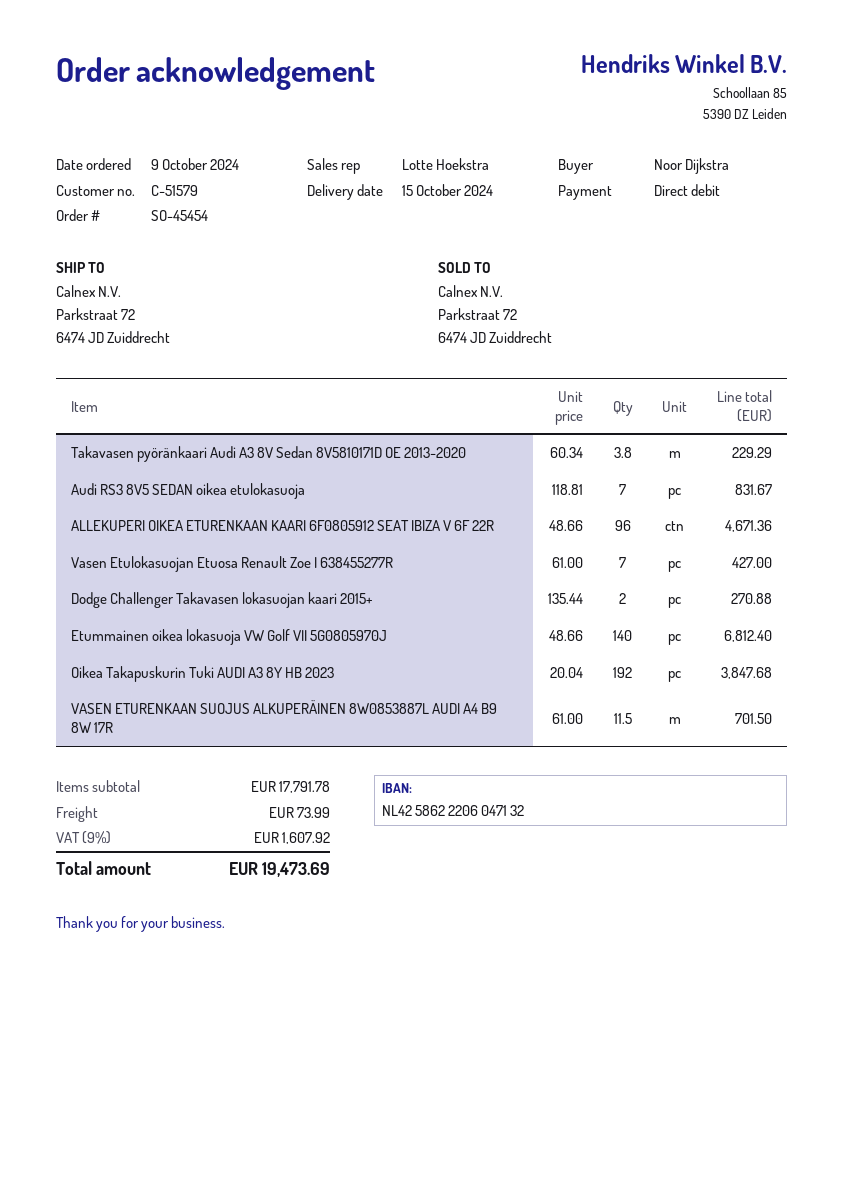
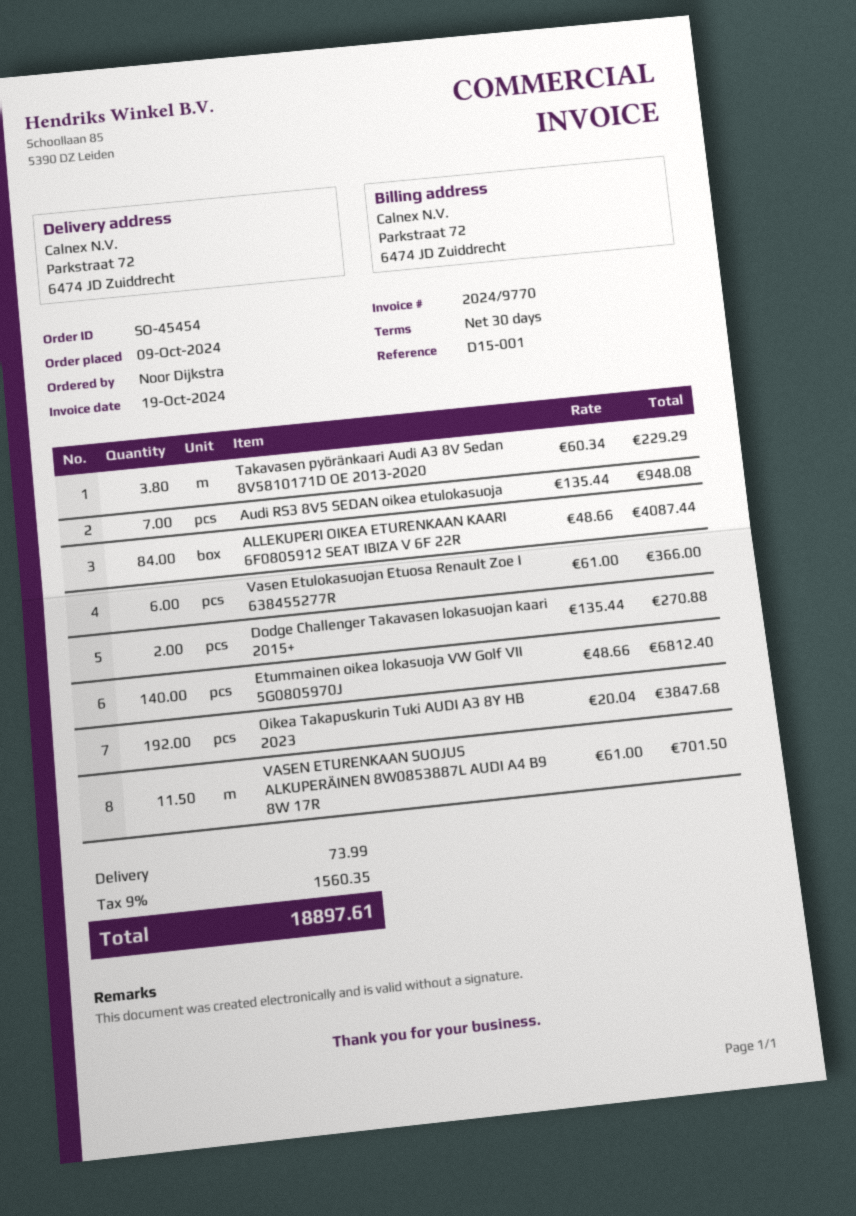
Audi RS3 8V5 SEDAN oikea etulokasuoja: 7 x 118.81 = 831.67 -> 7 x 135.44 = 948.08
ALLEKUPERI OIKEA ETURENKAAN KAARI 6F0805912 SEAT IBIZA V 6F 22R: 96 x 48.66 = 4671.36 -> 84 x 48.66 = 4087.44
Vasen Etulokasuojan Etuosa Renault Zoe I 638455277R: 7 x 61.00 = 427.00 -> 6 x 61.00 = 366.00
tax: 9% = 1607.92 -> 9% = 1560.35
total: 19473.69 -> 18897.61

